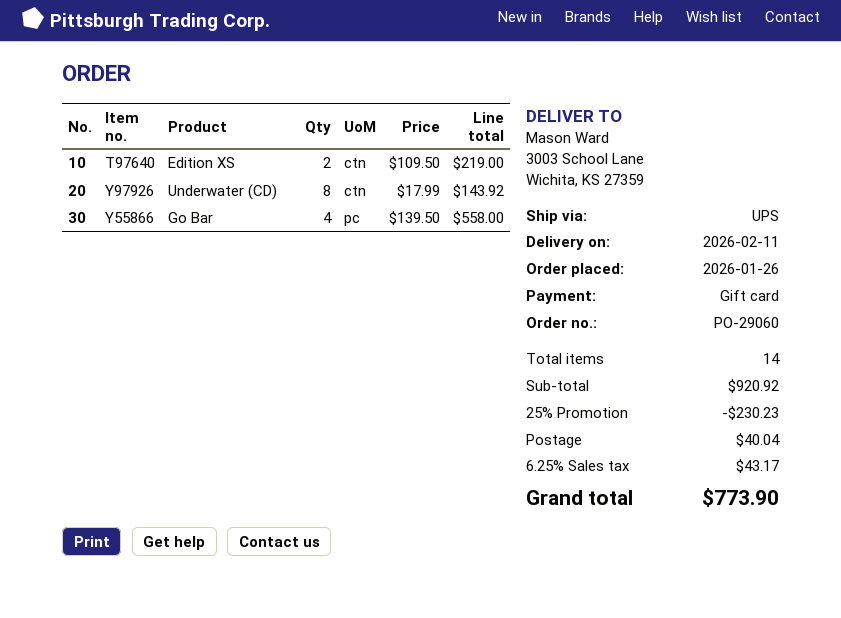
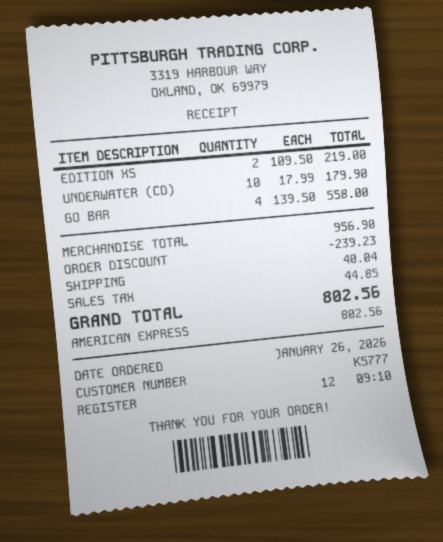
payment method: gift card -> American Express
Underwater (CD): 8 x 17.99 = 143.92 -> 10 x 17.99 = 179.90
subtotal: 920.92 -> 956.90
discount: 230.23 -> 239.23
tax: 43.17 -> 44.85
total: 773.90 -> 802.56

